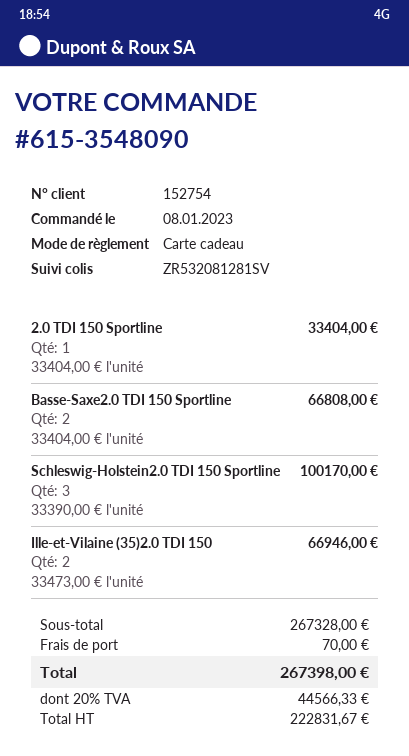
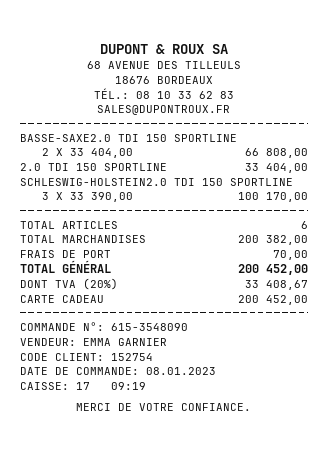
Ille-et-Vilaine (35)2.0 TDI 150: 2 x 33473.00 = 66946.00 -> none
subtotal: 267328.00 -> 200382.00
tax: 20% = 44566.33 -> 20% = 33408.67
total: 267398.00 -> 200452.00

